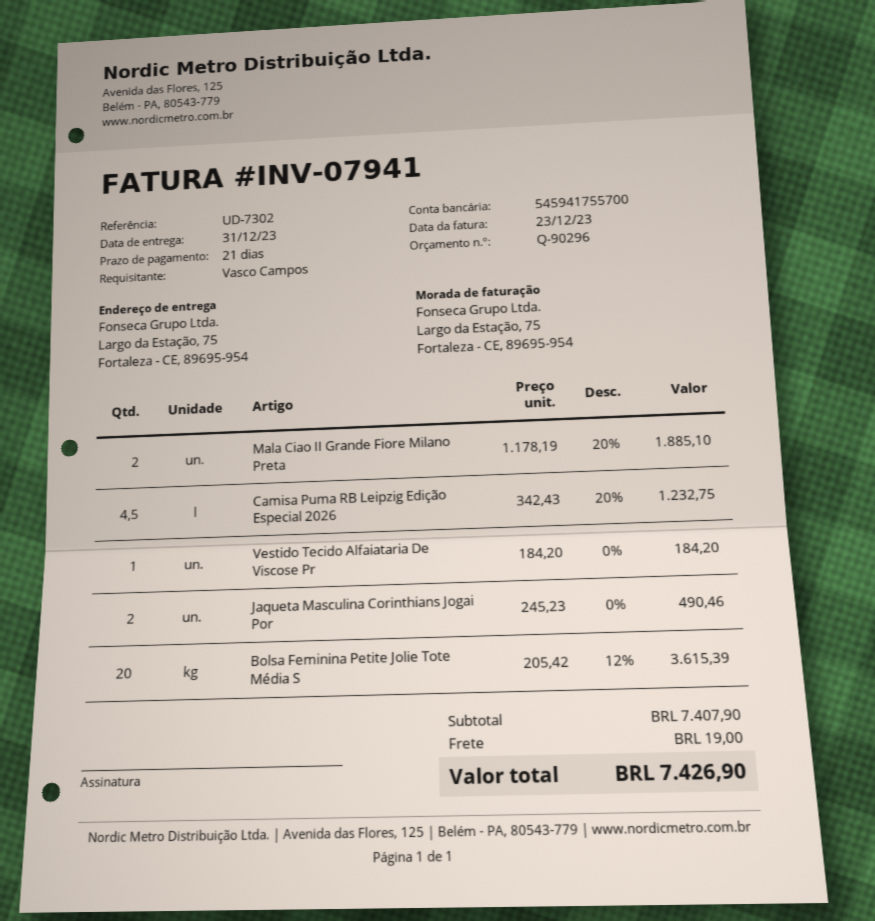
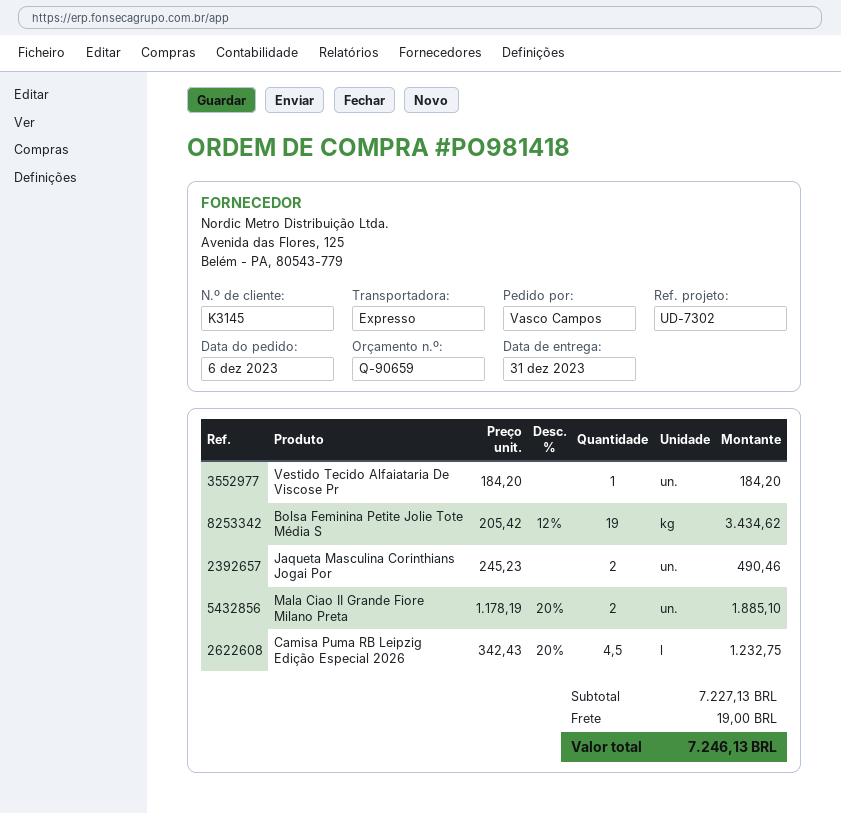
quote number: Q-90296 -> Q-90659
Bolsa Feminina Petite Jolie Tote Média S: 20 x 205.42 - 12% = 3615.39 -> 19 x 205.42 - 12% = 3434.62
subtotal: 7407.90 -> 7227.13
total: 7426.90 -> 7246.13

